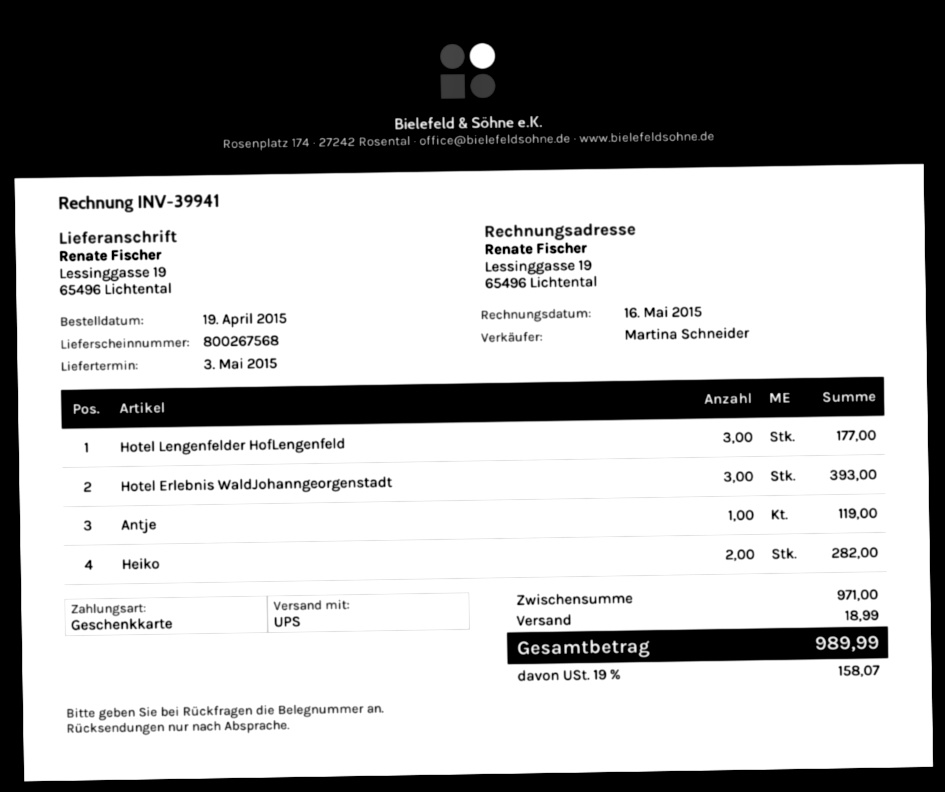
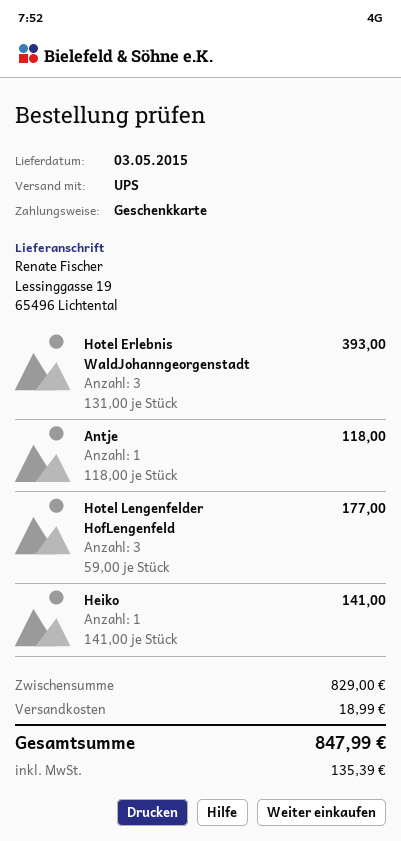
Antje: 1 for 119.00 -> 1 for 118.00
Heiko: 2 for 282.00 -> 1 for 141.00
subtotal: 971.00 -> 829.00
tax: 158.07 -> 135.39
total: 989.99 -> 847.99

